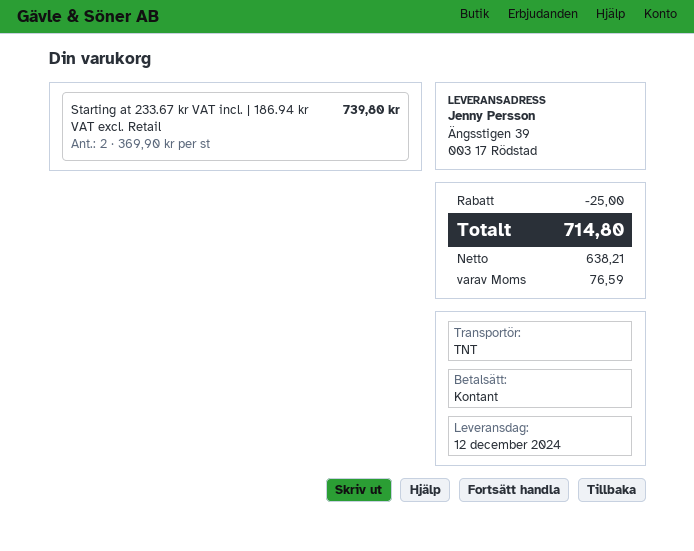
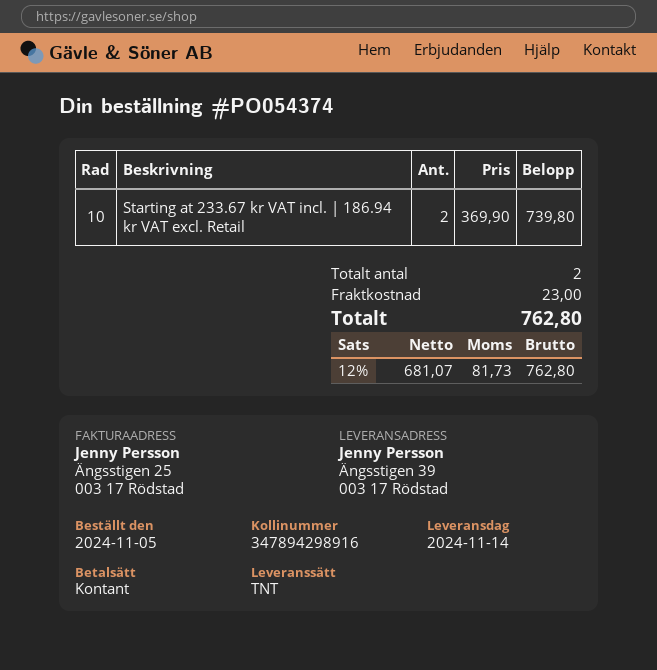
delivery date: 2024-12-12 -> 2024-11-14
discount: 25.00 -> none
shipping: none -> 23.00
net: 638.21 -> 681.07
tax: 76.59 -> 81.73
total: 714.80 -> 762.80

